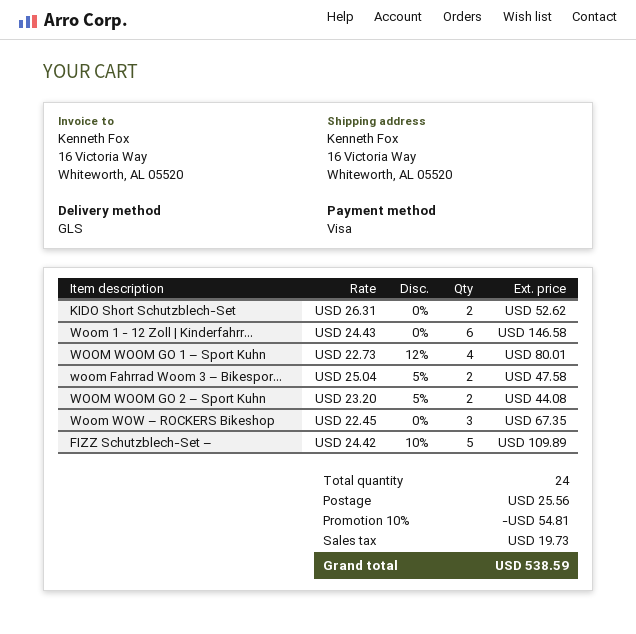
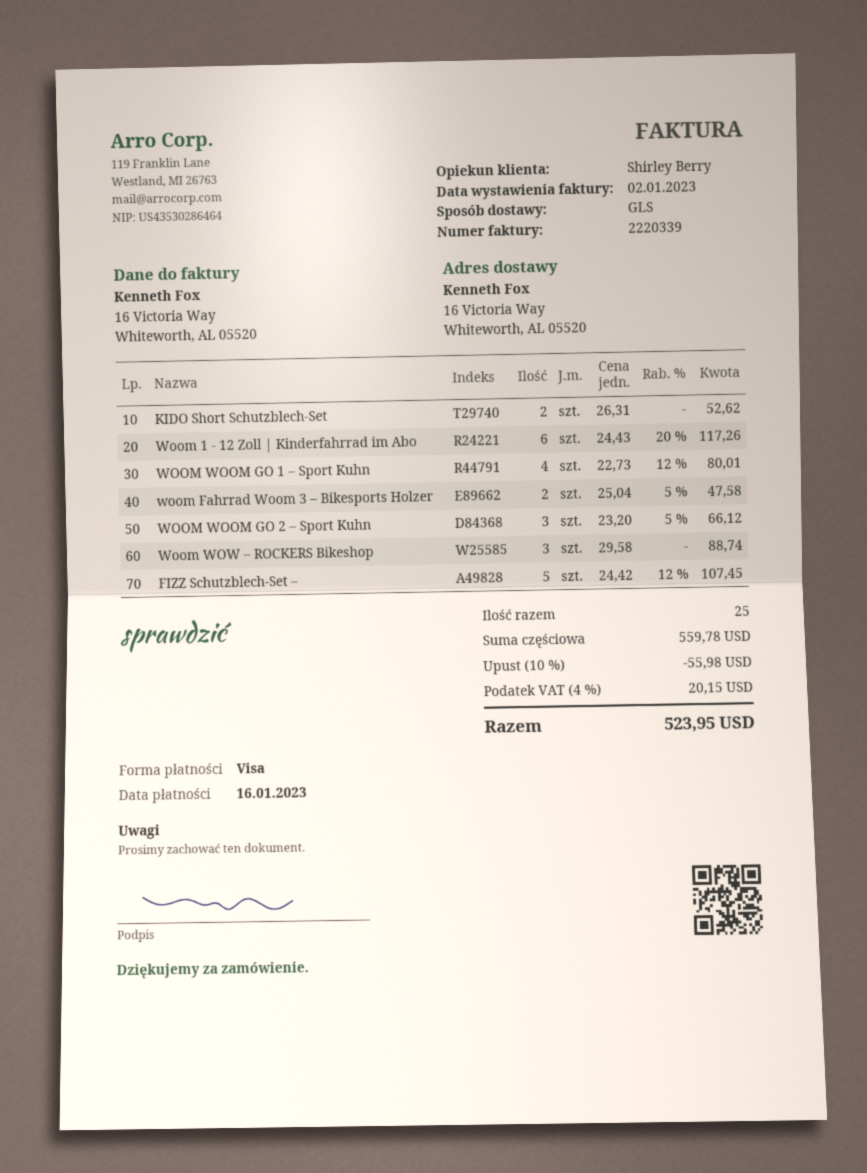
Woom 1 - 12 Zoll | Kinderfahrr...: 6 x 24.43 = 146.58 -> 6 x 24.43 - 20% = 117.26
WOOM WOOM GO 2 – Sport Kuhn: 2 x 23.20 - 5% = 44.08 -> 3 x 23.20 - 5% = 66.12
Woom WOW – ROCKERS Bikeshop: 3 x 22.45 = 67.35 -> 3 x 29.58 = 88.74
FIZZ Schutzblech-Set –: 5 x 24.42 - 10% = 109.89 -> 5 x 24.42 - 12% = 107.45
total quantity: 24 -> 25
discount: 10% = 54.81 -> 10% = 55.98
shipping: 25.56 -> none
tax: 19.73 -> 20.15
total: 538.59 -> 523.95

